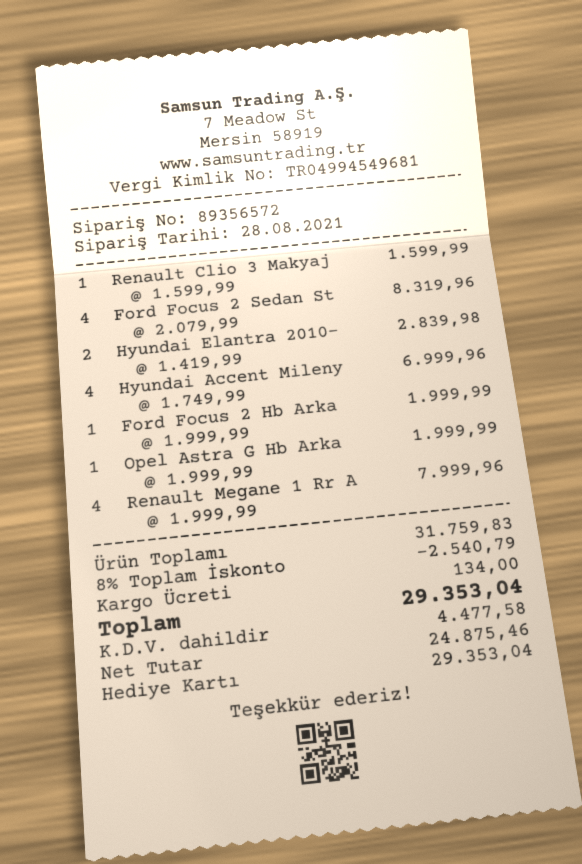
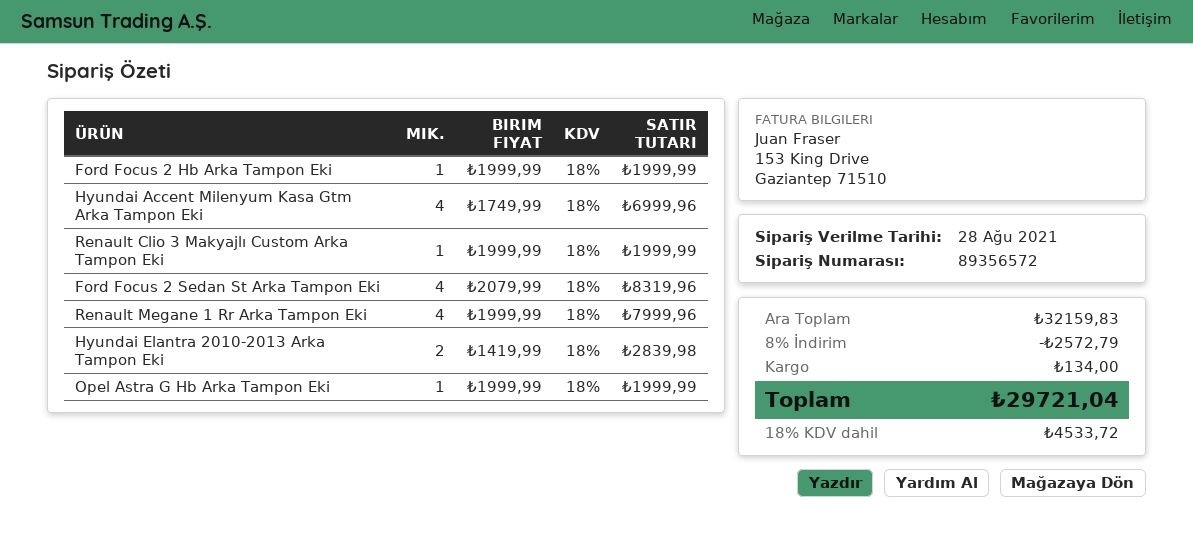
Renault Clio 3 Makyaj: 1 x 1599.99 = 1599.99 -> 1 x 1999.99 = 1999.99
subtotal: 31759.83 -> 32159.83
discount: 8% = 2540.79 -> 8% = 2572.79
tax: 4477.58 -> 4533.72
total: 29353.04 -> 29721.04

